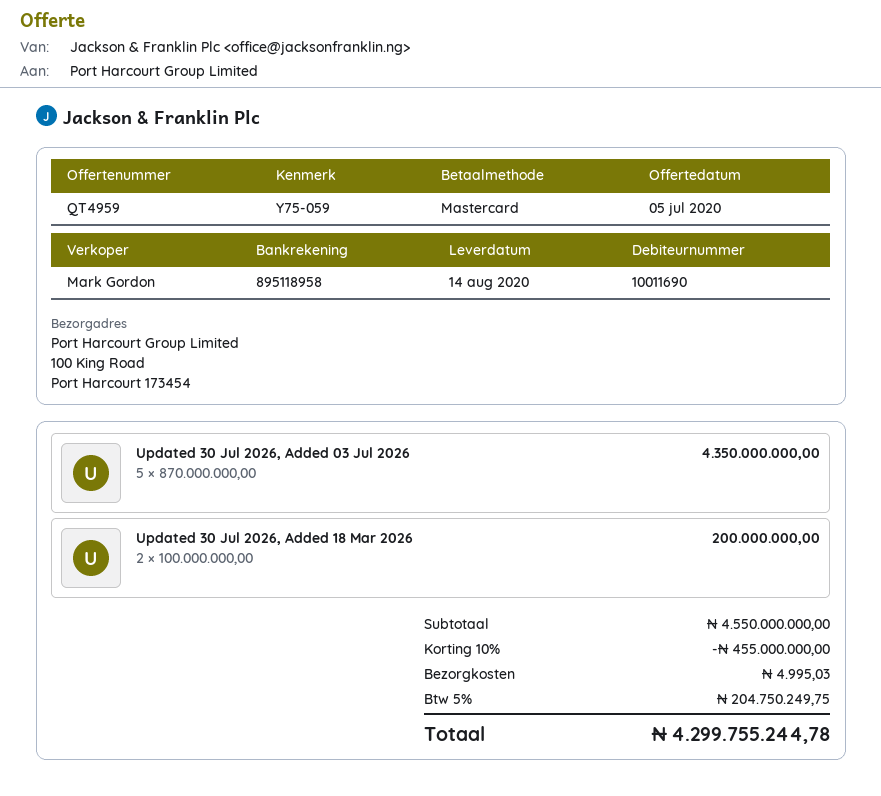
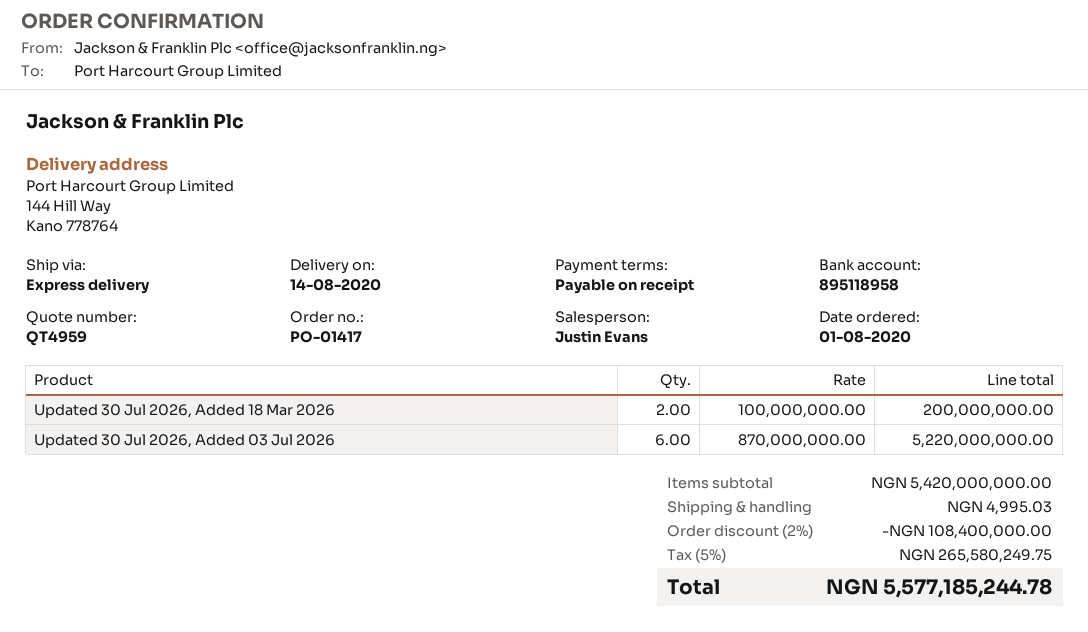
sales rep: Mark Gordon -> Justin Evans
ship to: 100 King Road, Port Harcourt 173454 -> 144 Hill Way, Kano 778764
Updated 30 Jul 2026, Added 03 Jul 2026: 5 x 870000000.00 = 4350000000.00 -> 6 x 870000000.00 = 5220000000.00
subtotal: 4550000000.00 -> 5420000000.00
discount: 10% = 455000000.00 -> 2% = 108400000.00
tax: 5% = 204750249.75 -> 5% = 265580249.75
total: 4299755244.78 -> 5577185244.78

